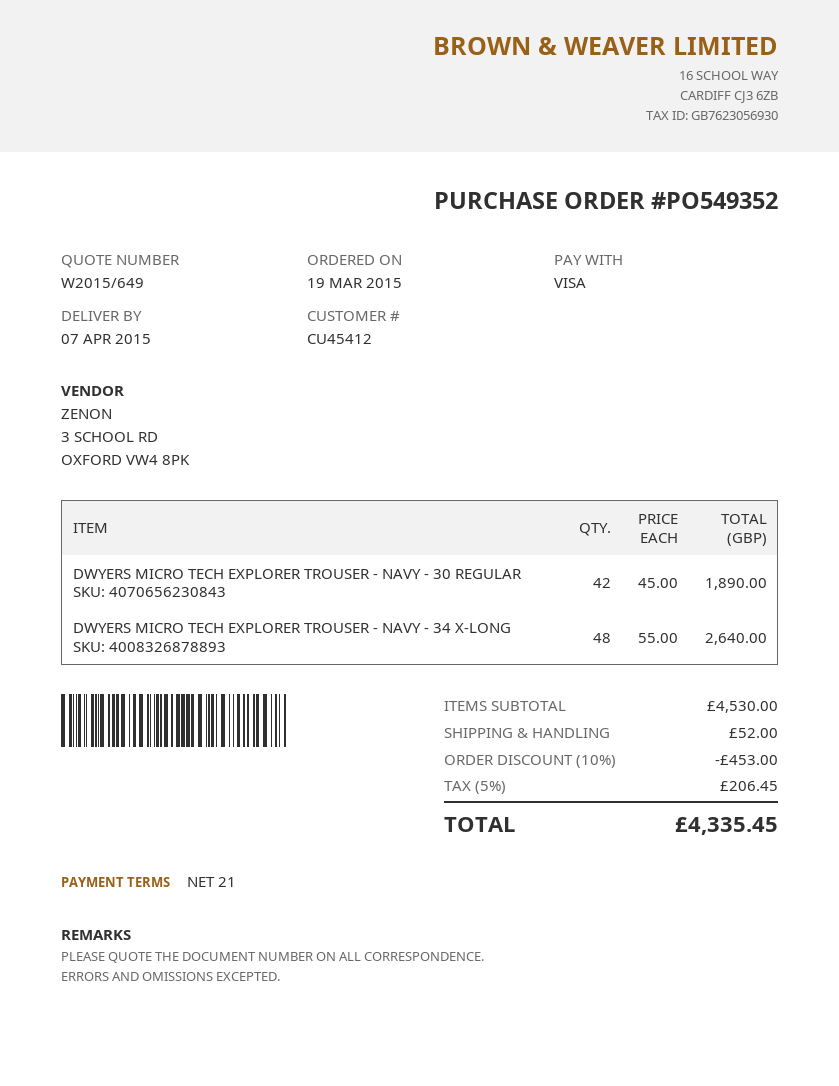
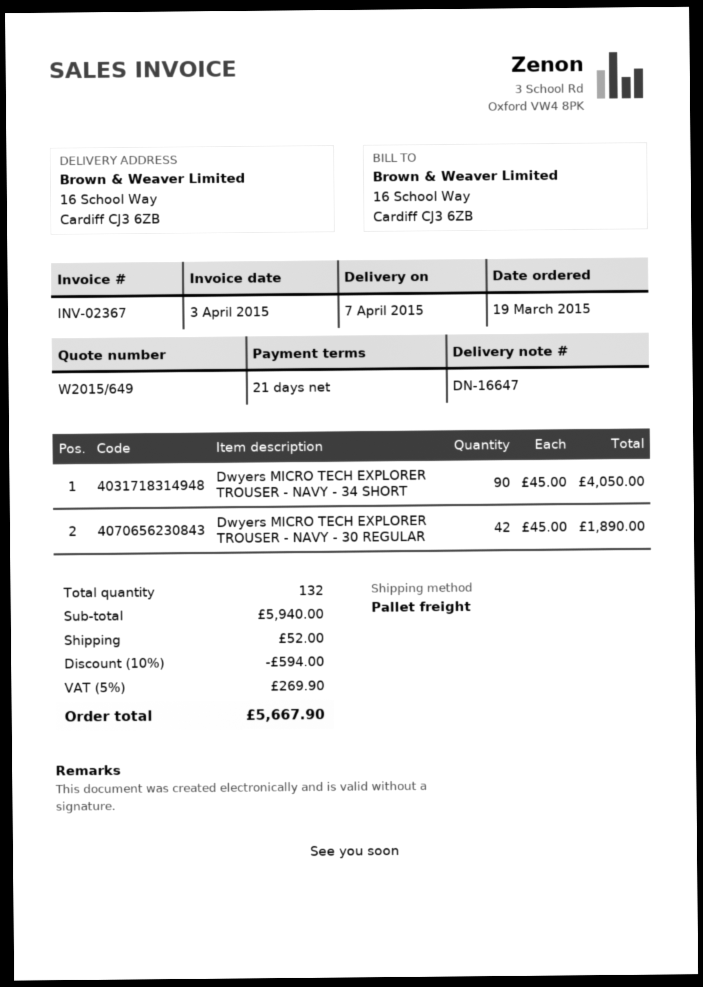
DWYERS MICRO TECH EXPLORER TROUSER - NAVY - 34 X-LONG: 48 x 55.00 = 2640.00 -> none
Dwyers MICRO TECH EXPLORER TROUSER - NAVY - 34 SHORT: none -> 90 x 45.00 = 4050.00
subtotal: 4530.00 -> 5940.00
discount: 10% = 453.00 -> 10% = 594.00
tax: 5% = 206.45 -> 5% = 269.90
total: 4335.45 -> 5667.90

